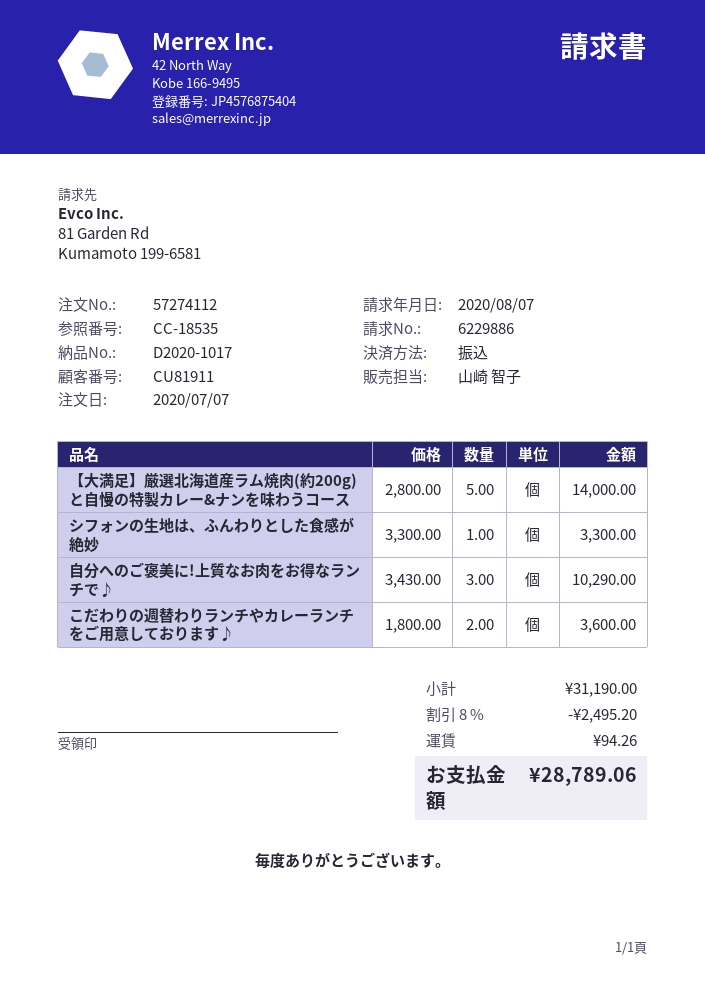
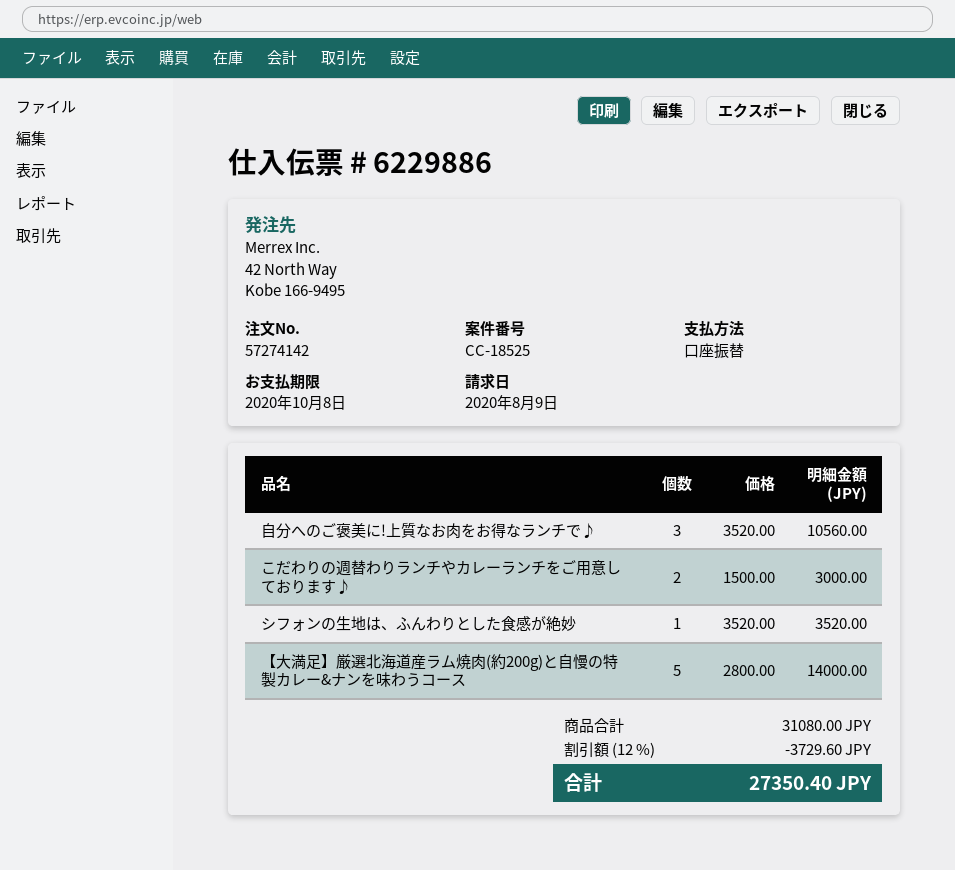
order number: 57274112 -> 57274142
invoice date: 2020-08-07 -> 2020-08-09
reference: CC-18535 -> CC-18525
payment method: bank transfer -> direct debit
シフォンの生地は、ふんわりとした食感が絶妙: 1 x 3300.00 = 3300.00 -> 1 x 3520.00 = 3520.00
自分へのご褒美に!上質なお肉をお得なランチで♪: 3 x 3430.00 = 10290.00 -> 3 x 3520.00 = 10560.00
こだわりの週替わりランチやカレーランチをご用意しております♪: 2 x 1800.00 = 3600.00 -> 2 x 1500.00 = 3000.00
subtotal: 31190.00 -> 31080.00
discount: 8% = 2495.20 -> 12% = 3729.60
shipping: 94.26 -> none
total: 28789.06 -> 27350.40

